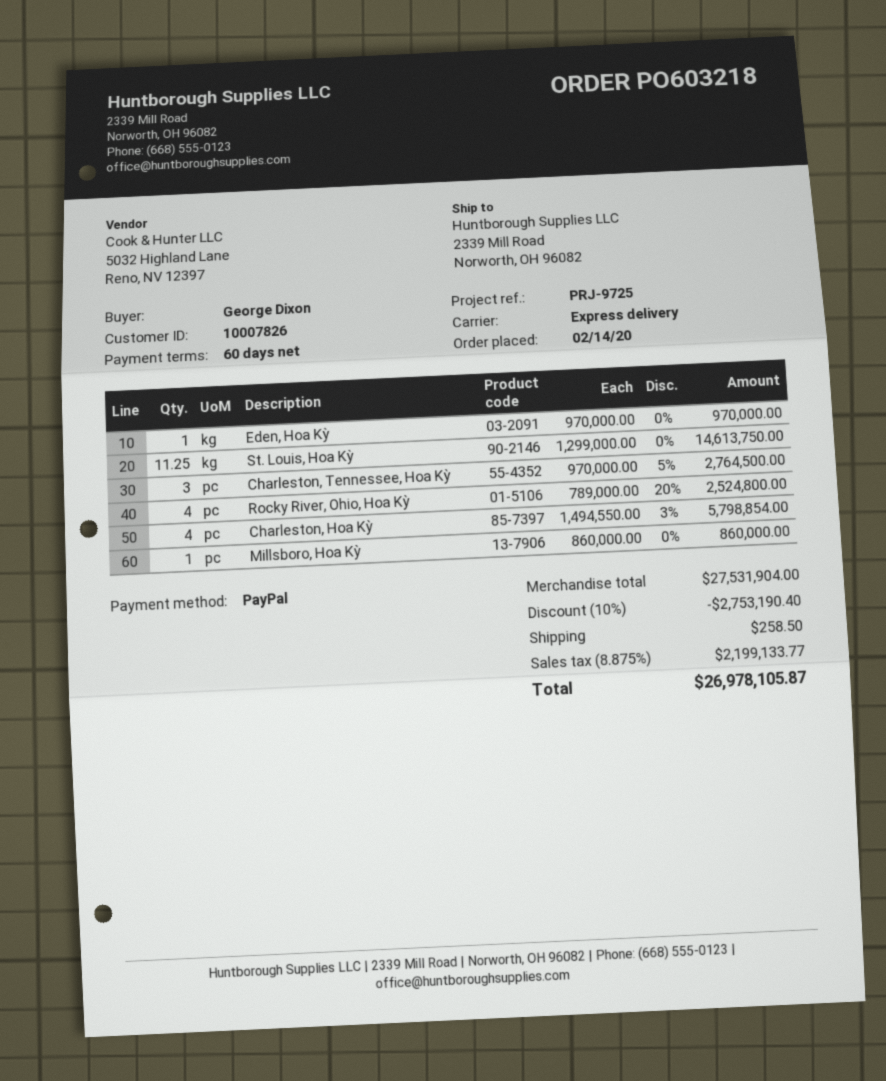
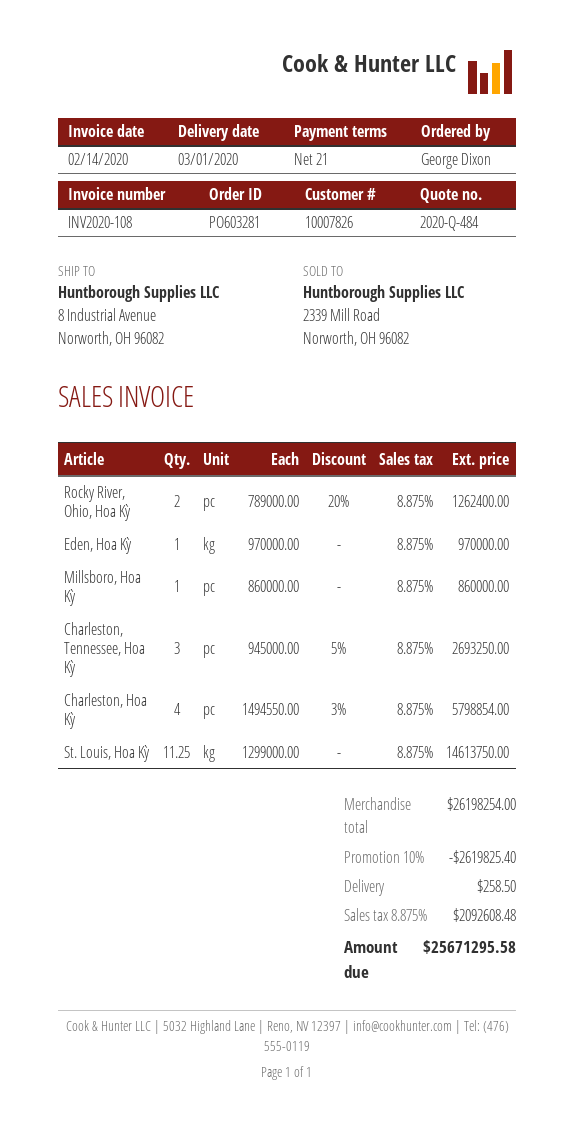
order number: PO603218 -> PO603281
payment terms: 60 days -> 21 days
ship to: 2339 Mill Road, Norworth, OH 96082 -> 8 Industrial Avenue, Norworth, OH 96082
Charleston, Tennessee, Hoa Kỳ: 3 x 970000.00 - 5% = 2764500.00 -> 3 x 945000.00 - 5% = 2693250.00
Rocky River, Ohio, Hoa Kỳ: 4 x 789000.00 - 20% = 2524800.00 -> 2 x 789000.00 - 20% = 1262400.00
subtotal: 27531904.00 -> 26198254.00
discount: 10% = 2753190.40 -> 10% = 2619825.40
tax: 8.875% = 2199133.77 -> 8.875% = 2092608.48
total: 26978105.87 -> 25671295.58

